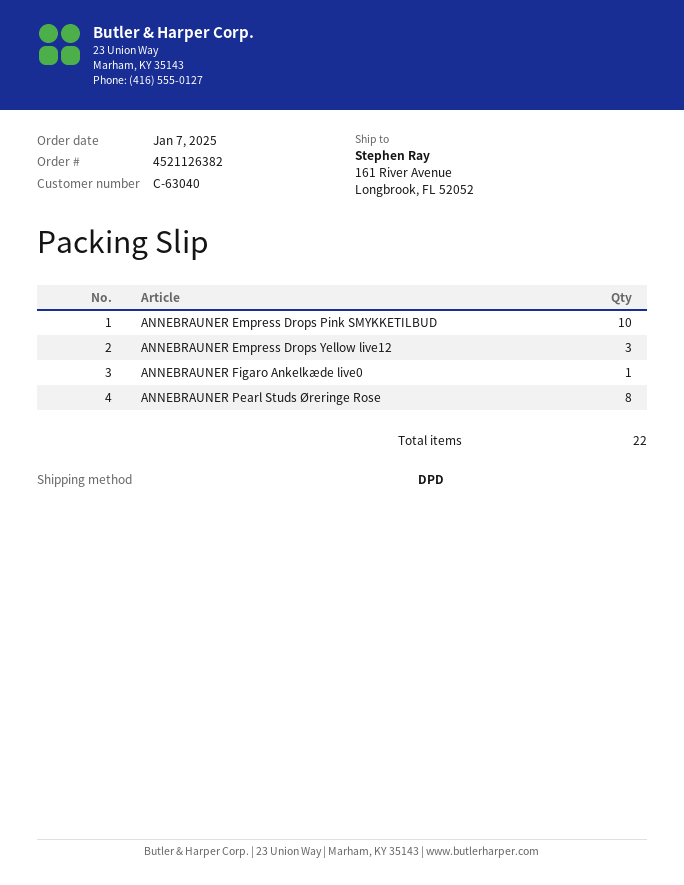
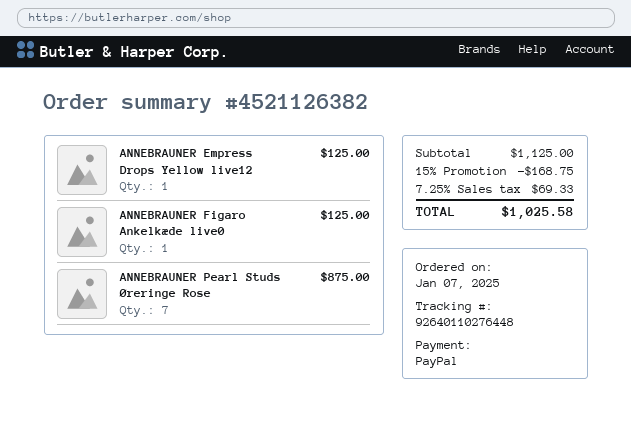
ANNEBRAUNER Empress Drops Pink SMYKKETILBUD: 10 -> none
ANNEBRAUNER Empress Drops Yellow live12: 3 -> 1
ANNEBRAUNER Pearl Studs Øreringe Rose: 8 -> 7

